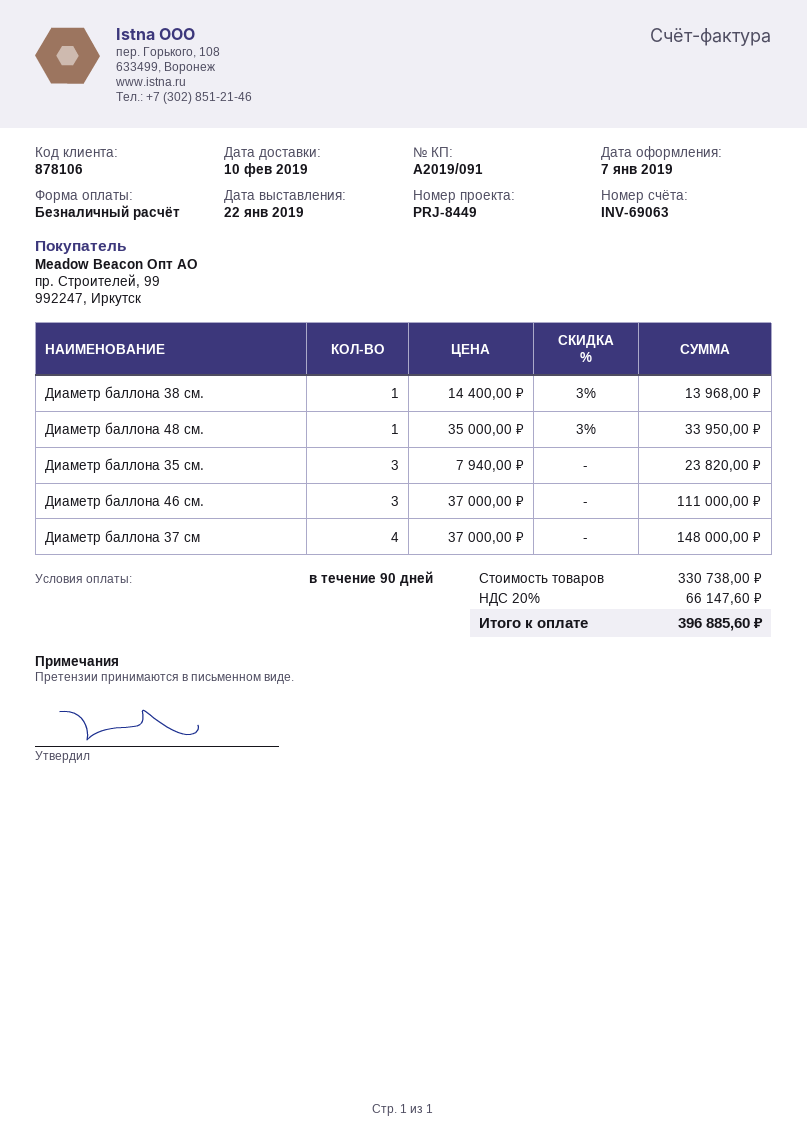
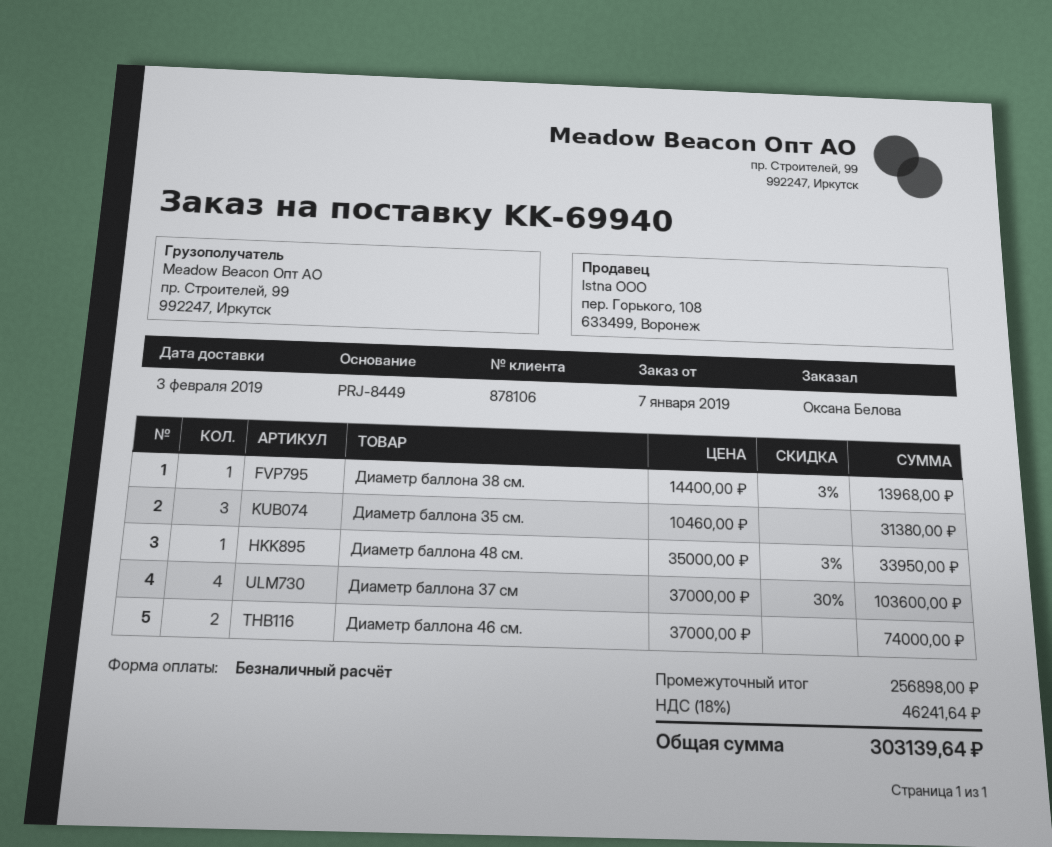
delivery date: 2019-02-10 -> 2019-02-03
Диаметр баллона 35 см.: 3 x 7940.00 = 23820.00 -> 3 x 10460.00 = 31380.00
Диаметр баллона 46 см.: 3 x 37000.00 = 111000.00 -> 2 x 37000.00 = 74000.00
Диаметр баллона 37 см: 4 x 37000.00 = 148000.00 -> 4 x 37000.00 - 30% = 103600.00
subtotal: 330738.00 -> 256898.00
tax: 20% = 66147.60 -> 18% = 46241.64
total: 396885.60 -> 303139.64

